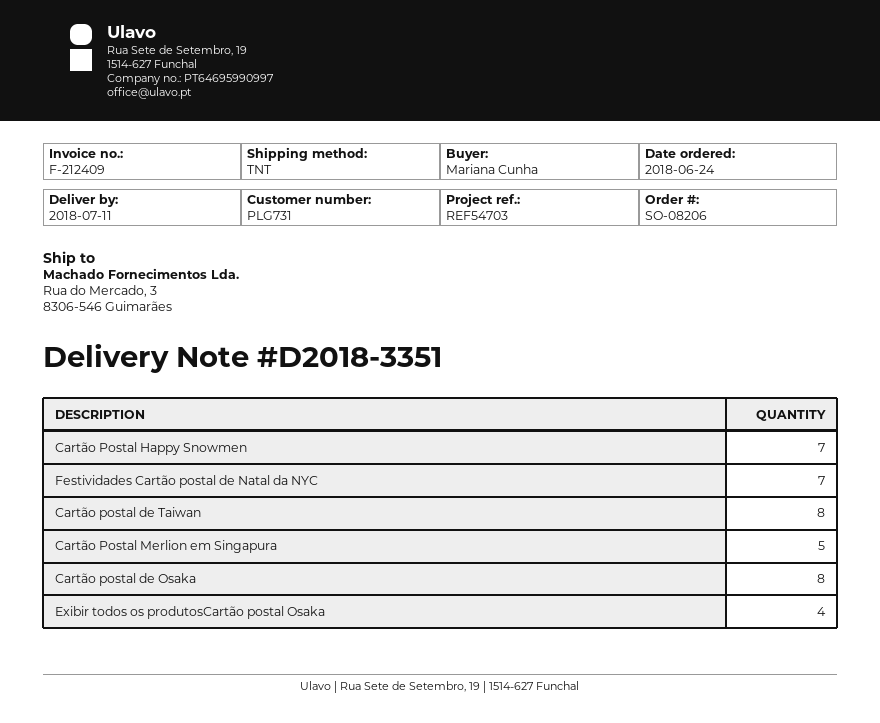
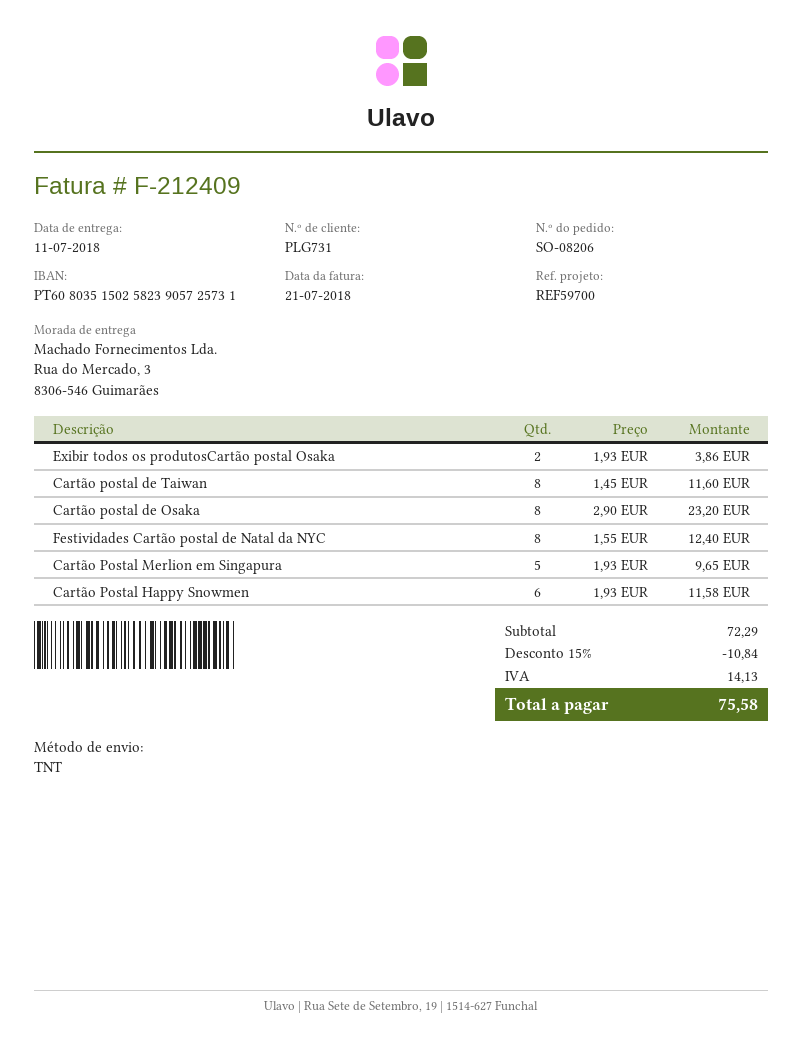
reference: REF54703 -> REF59700
Cartão Postal Happy Snowmen: 7 -> 6
Festividades Cartão postal de Natal da NYC: 7 -> 8
Exibir todos os produtosCartão postal Osaka: 4 -> 2

